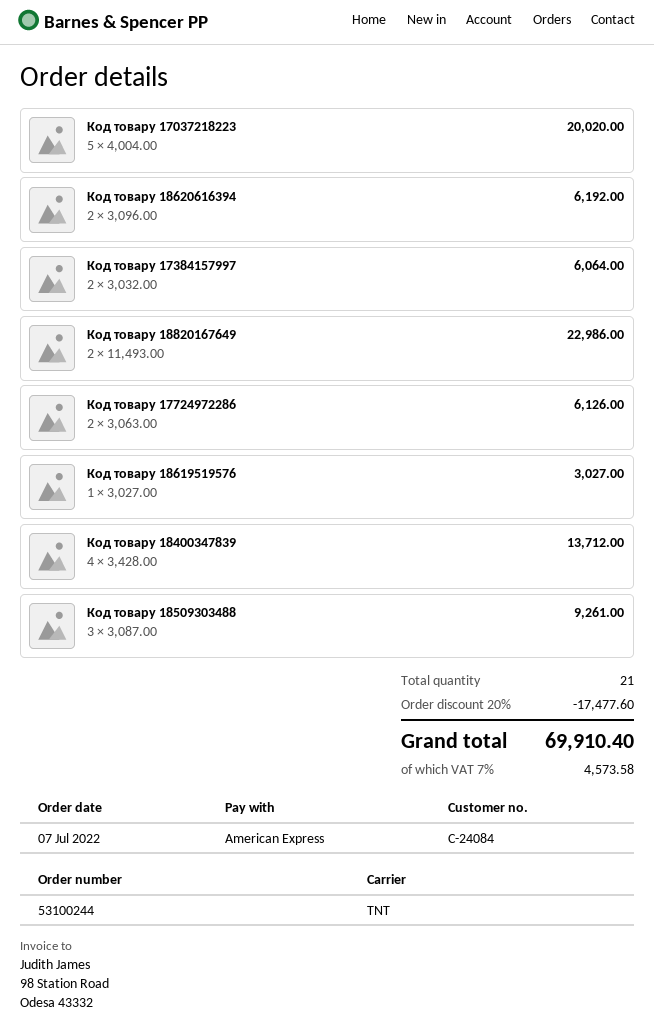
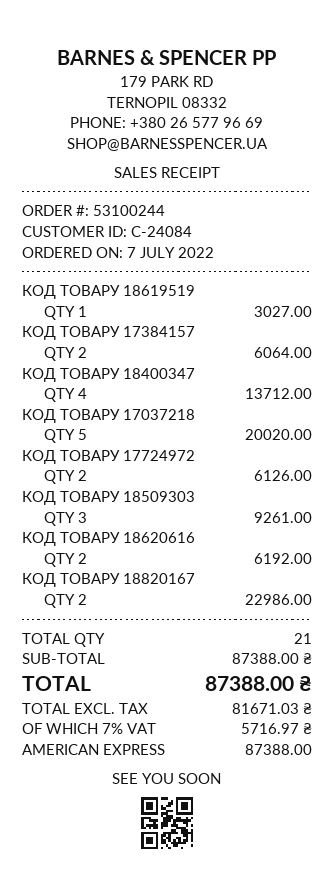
discount: 20% = 17477.60 -> none
tax: 7% = 4573.58 -> 7% = 5716.97
total: 69910.40 -> 87388.00

